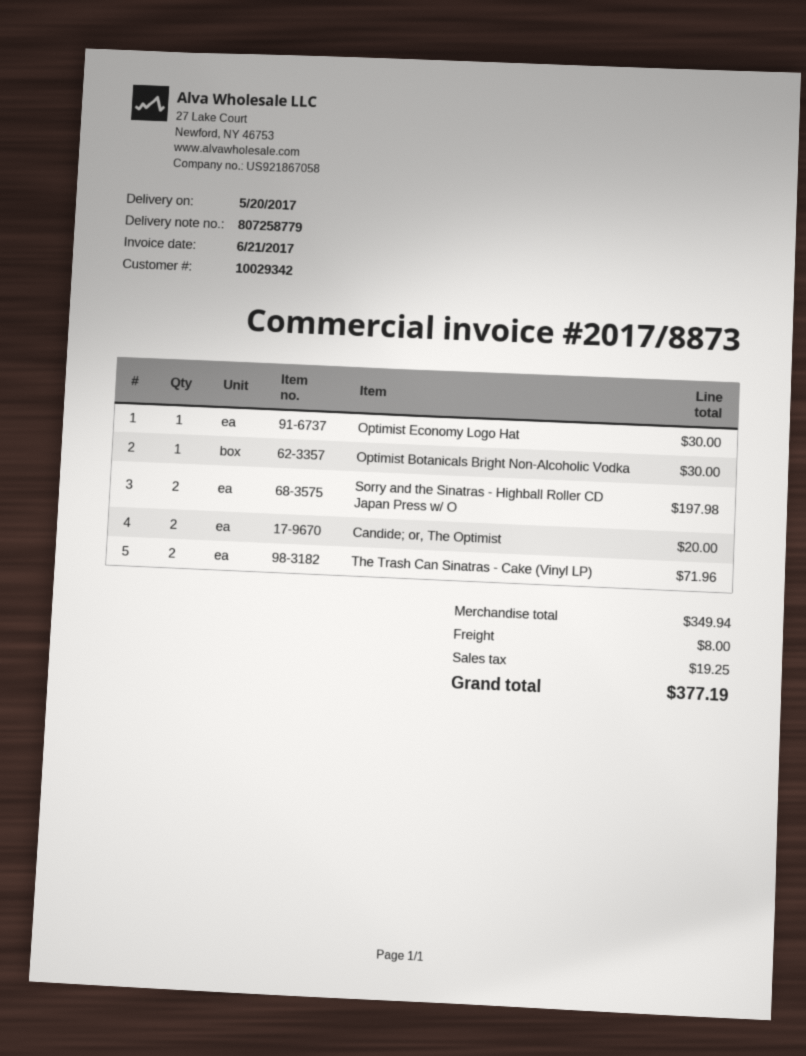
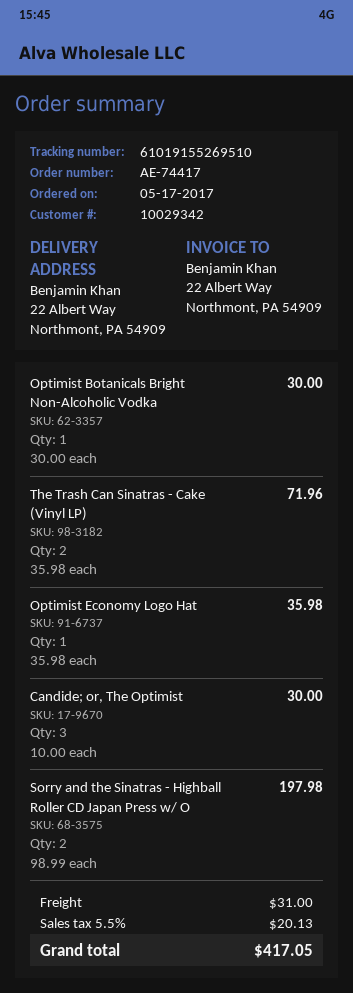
Optimist Economy Logo Hat: 1 for 30.00 -> 1 for 35.98
Candide; or, The Optimist: 2 for 20.00 -> 3 for 30.00
shipping: 8.00 -> 31.00
tax: 19.25 -> 20.13
total: 377.19 -> 417.05

